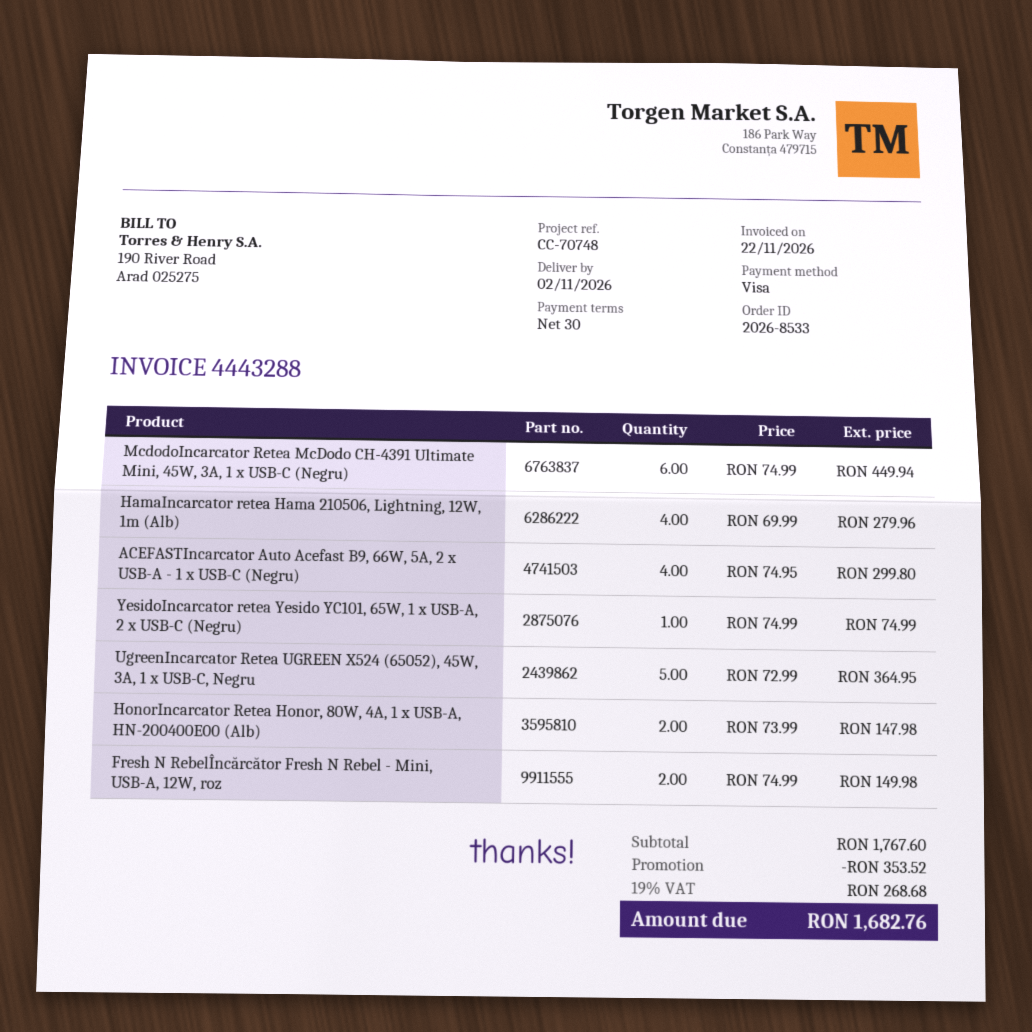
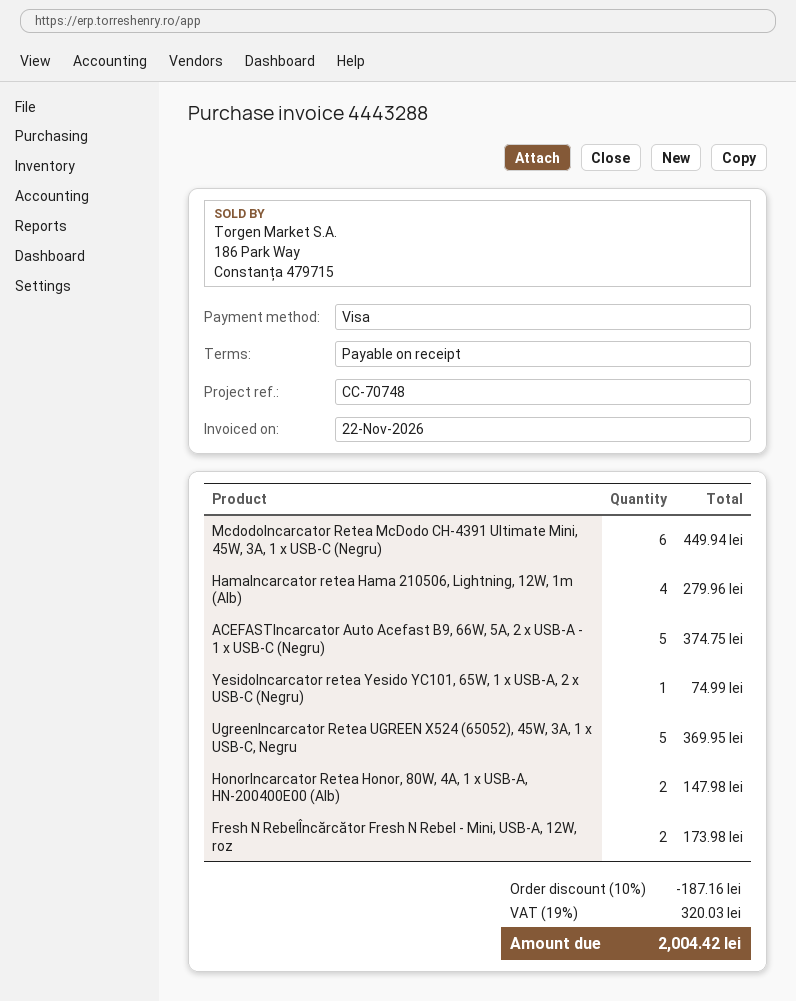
payment terms: 30 days -> on receipt
ACEFASTIncarcator Auto Acefast B9, 66W, 5A, 2 x USB-A - 1 x USB-C (Negru): 4 for 299.80 -> 5 for 374.75
UgreenIncarcator Retea UGREEN X524 (65052), 45W, 3A, 1 x USB-C, Negru: 5 for 364.95 -> 5 for 369.95
Fresh N RebelÎncărcător Fresh N Rebel - Mini, USB-A, 12W, roz: 2 for 149.98 -> 2 for 173.98
discount: 353.52 -> 187.16
tax: 19% = 268.68 -> 19% = 320.03
total: 1682.76 -> 2004.42

